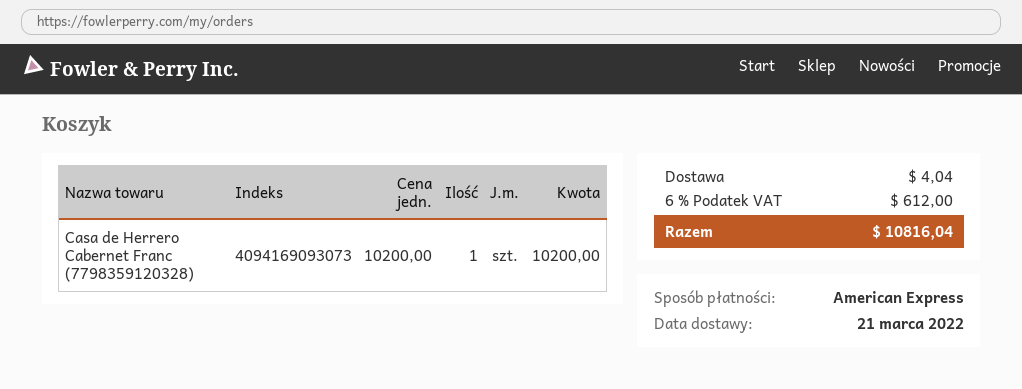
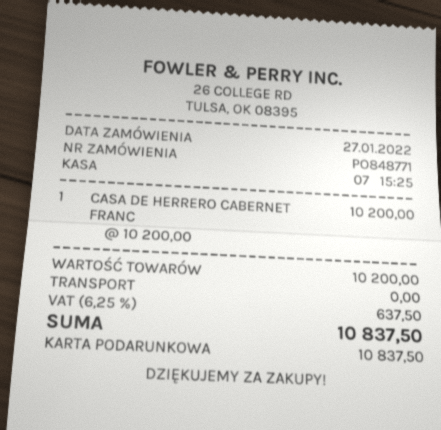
payment method: American Express -> gift card
shipping: 4.04 -> 0.00
tax: 6% = 612.00 -> 6.25% = 637.50
total: 10816.04 -> 10837.50

